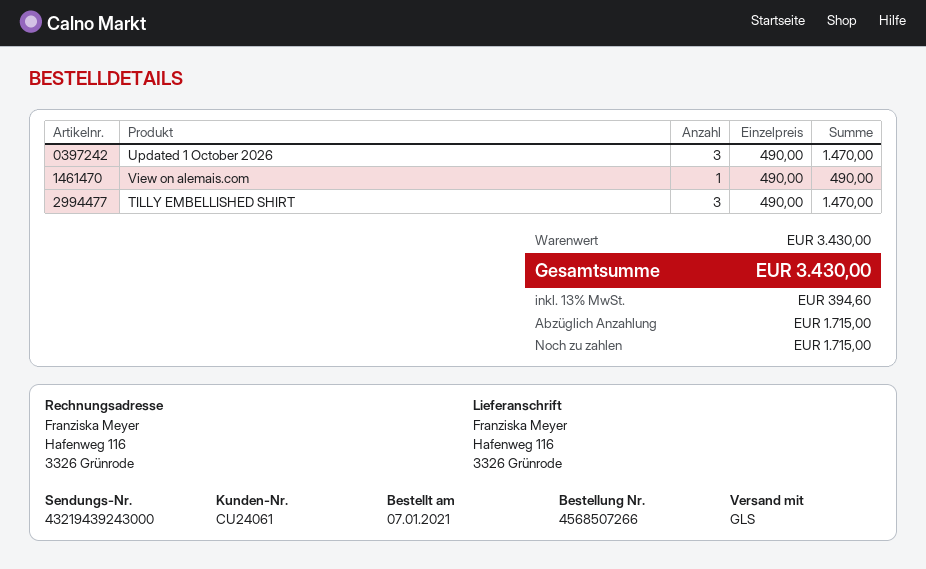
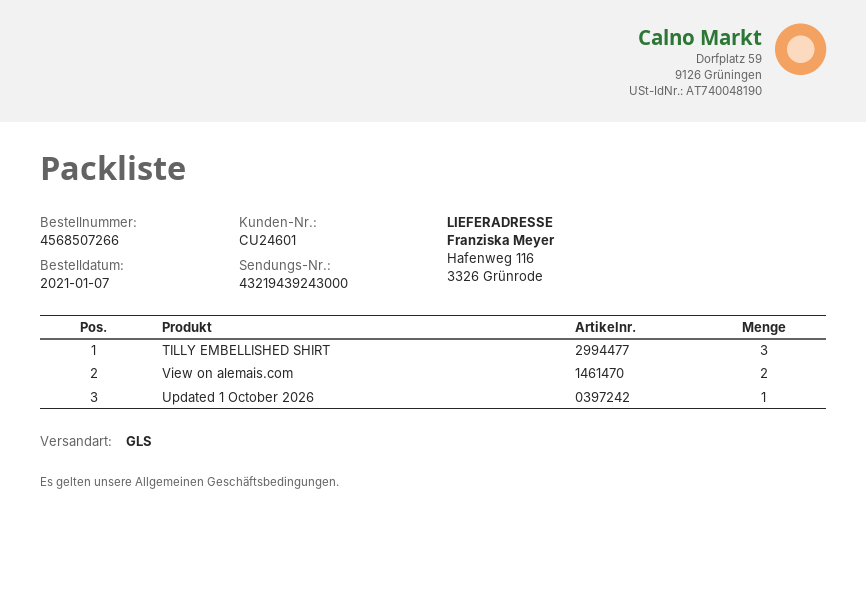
customer number: CU24061 -> CU24601
Updated 1 October 2026: 3 -> 1
View on alemais.com: 1 -> 2

